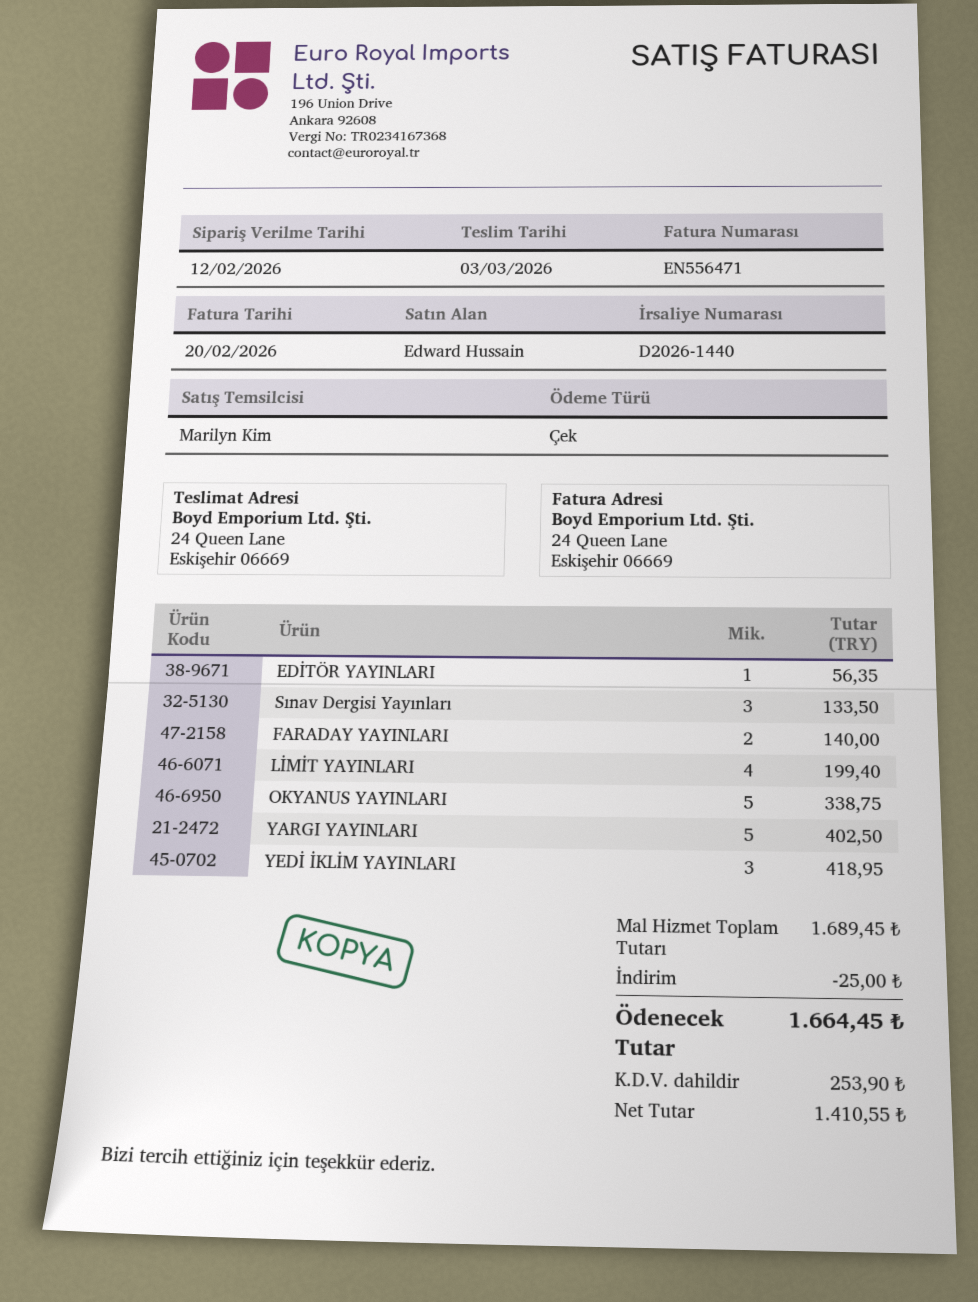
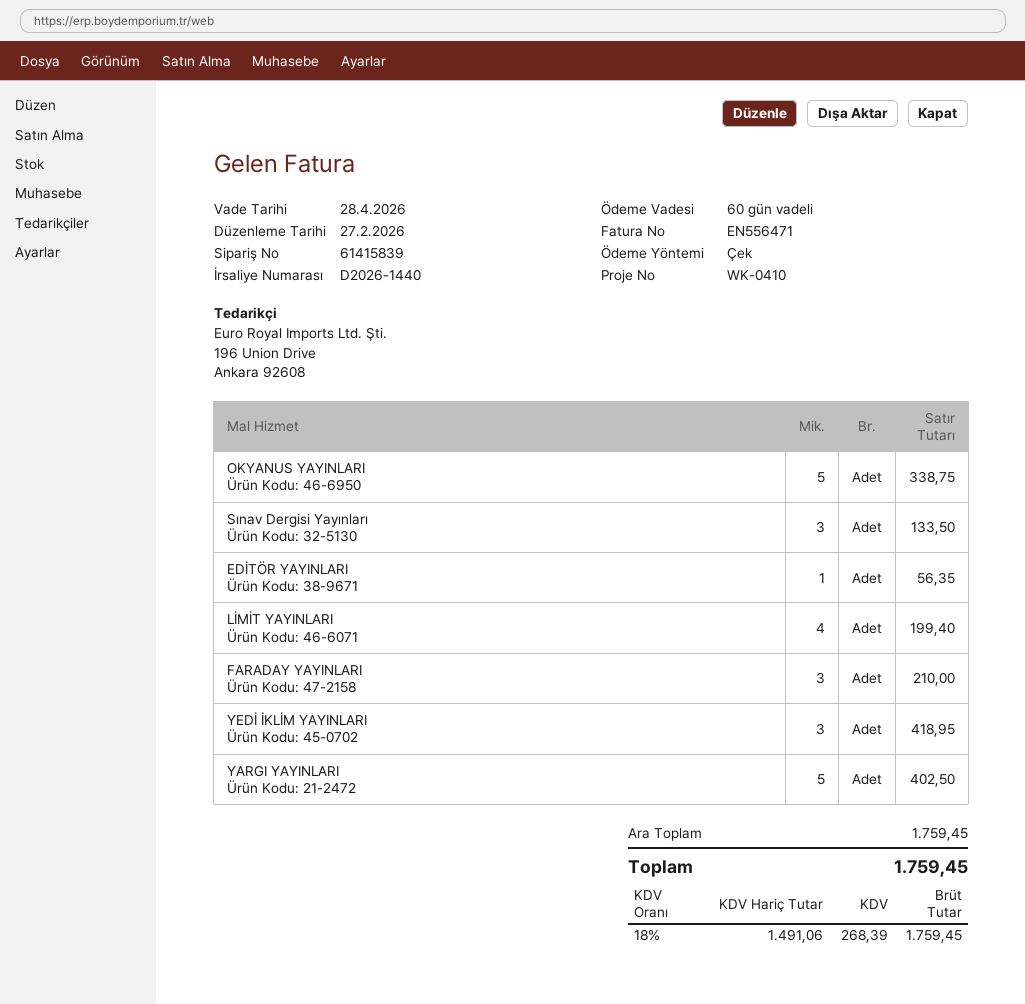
invoice date: 2026-02-20 -> 2026-02-27
FARADAY YAYINLARI: 2 for 140.00 -> 3 for 210.00
subtotal: 1689.45 -> 1759.45
discount: 25.00 -> none
net: 1410.55 -> 1491.06
tax: 253.90 -> 268.39
total: 1664.45 -> 1759.45

